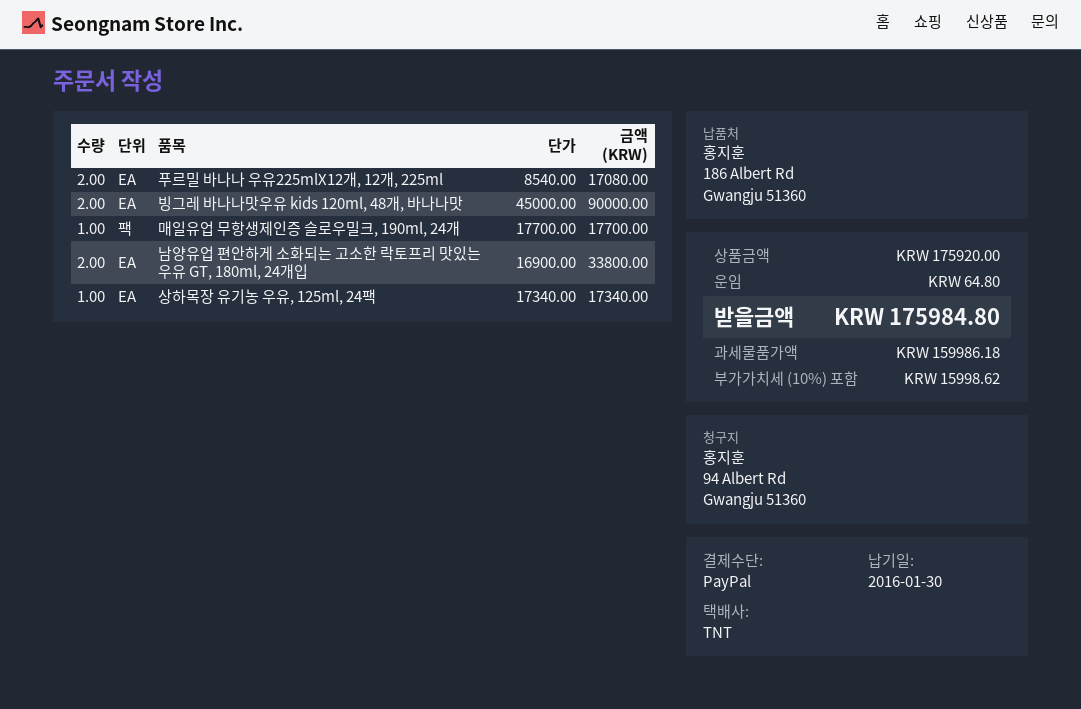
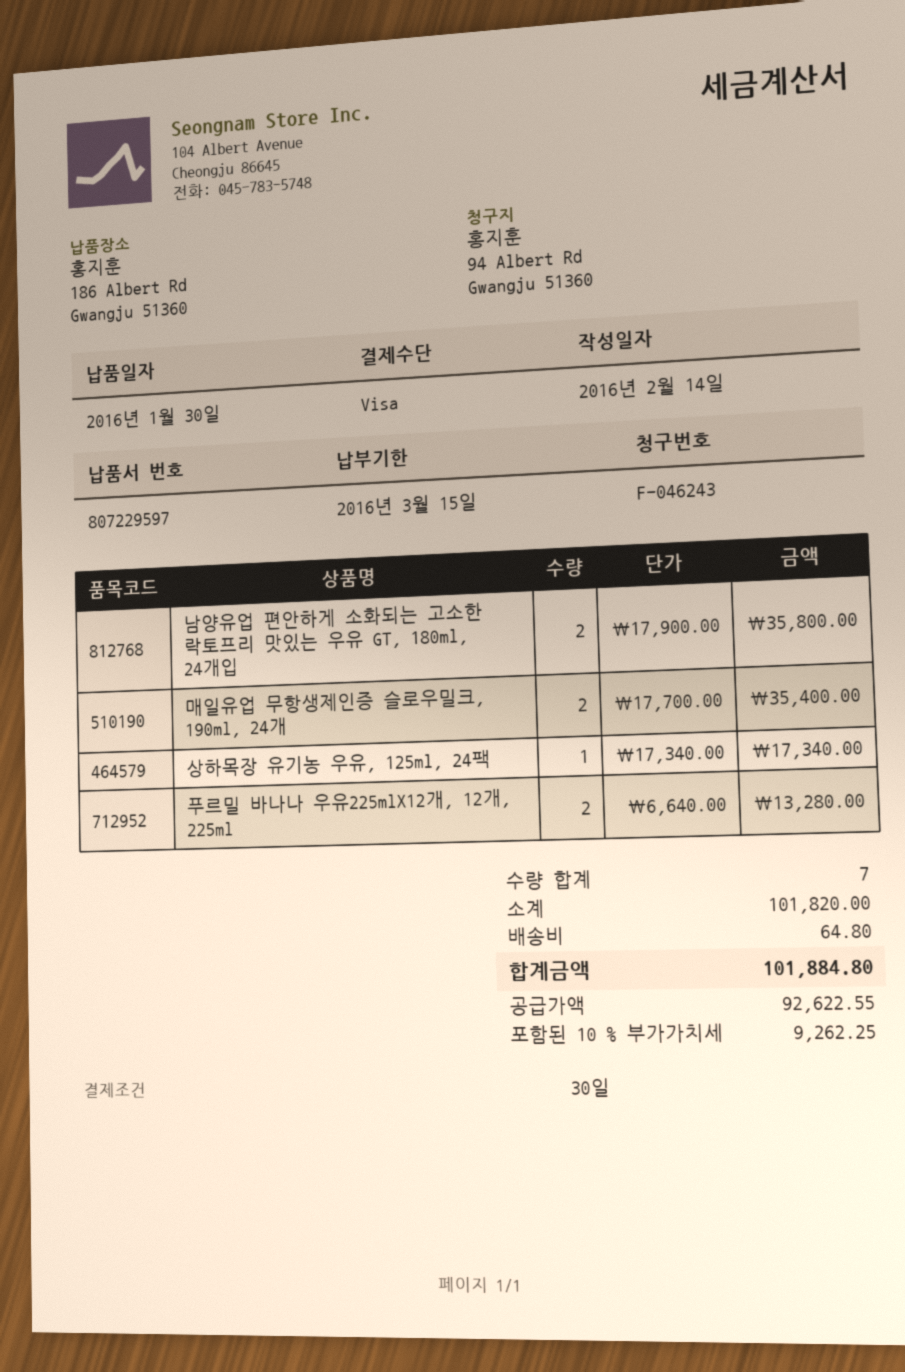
payment method: PayPal -> Visa
푸르밀 바나나 우유225mlX12개, 12개, 225ml: 2 x 8540.00 = 17080.00 -> 2 x 6640.00 = 13280.00
빙그레 바나나맛우유 kids 120ml, 48개, 바나나맛: 2 x 45000.00 = 90000.00 -> none
매일유업 무항생제인증 슬로우밀크, 190ml, 24개: 1 x 17700.00 = 17700.00 -> 2 x 17700.00 = 35400.00
남양유업 편안하게 소화되는 고소한 락토프리 맛있는 우유 GT, 180ml, 24개입: 2 x 16900.00 = 33800.00 -> 2 x 17900.00 = 35800.00
subtotal: 175920.00 -> 101820.00
net: 159986.18 -> 92622.55
tax: 10% = 15998.62 -> 10% = 9262.25
total: 175984.80 -> 101884.80

